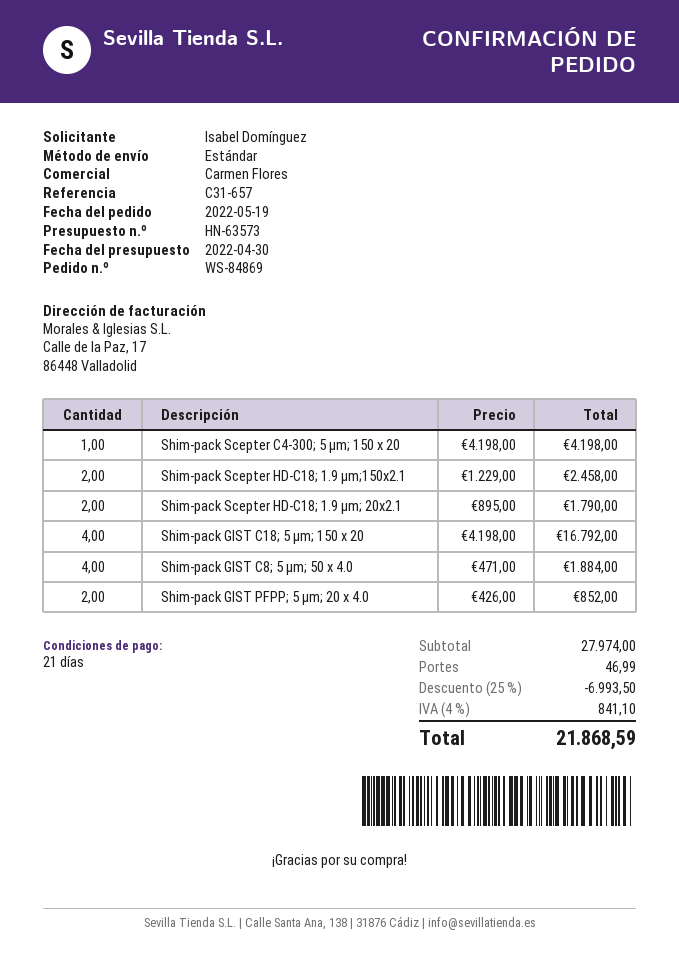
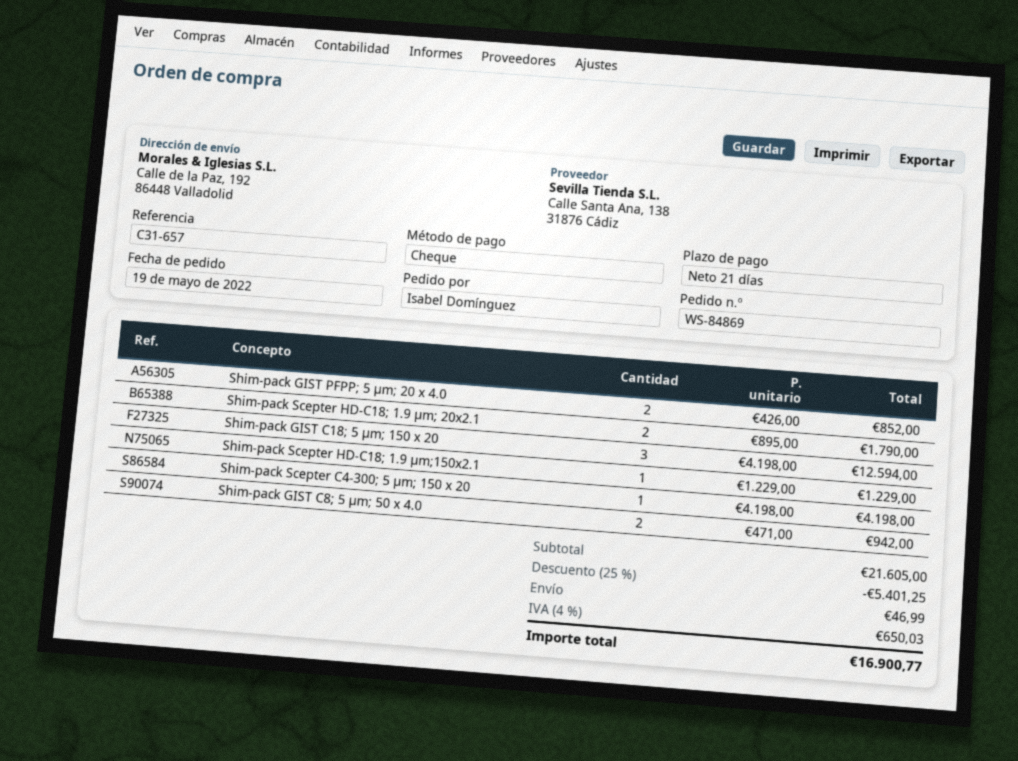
Shim-pack Scepter HD-C18; 1.9 µm;150x2.1: 2 x 1229.00 = 2458.00 -> 1 x 1229.00 = 1229.00
Shim-pack GIST C18; 5 µm; 150 x 20: 4 x 4198.00 = 16792.00 -> 3 x 4198.00 = 12594.00
Shim-pack GIST C8; 5 µm; 50 x 4.0: 4 x 471.00 = 1884.00 -> 2 x 471.00 = 942.00
subtotal: 27974.00 -> 21605.00
discount: 25% = 6993.50 -> 25% = 5401.25
tax: 4% = 841.10 -> 4% = 650.03
total: 21868.59 -> 16900.77

